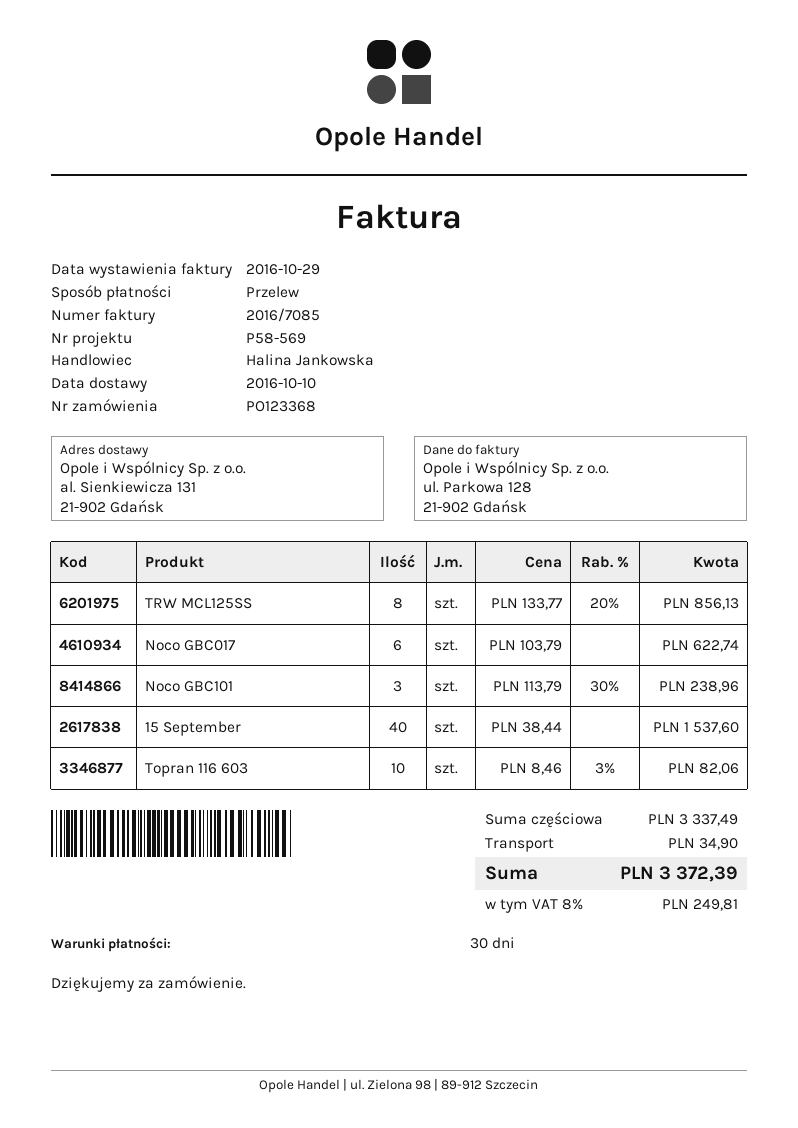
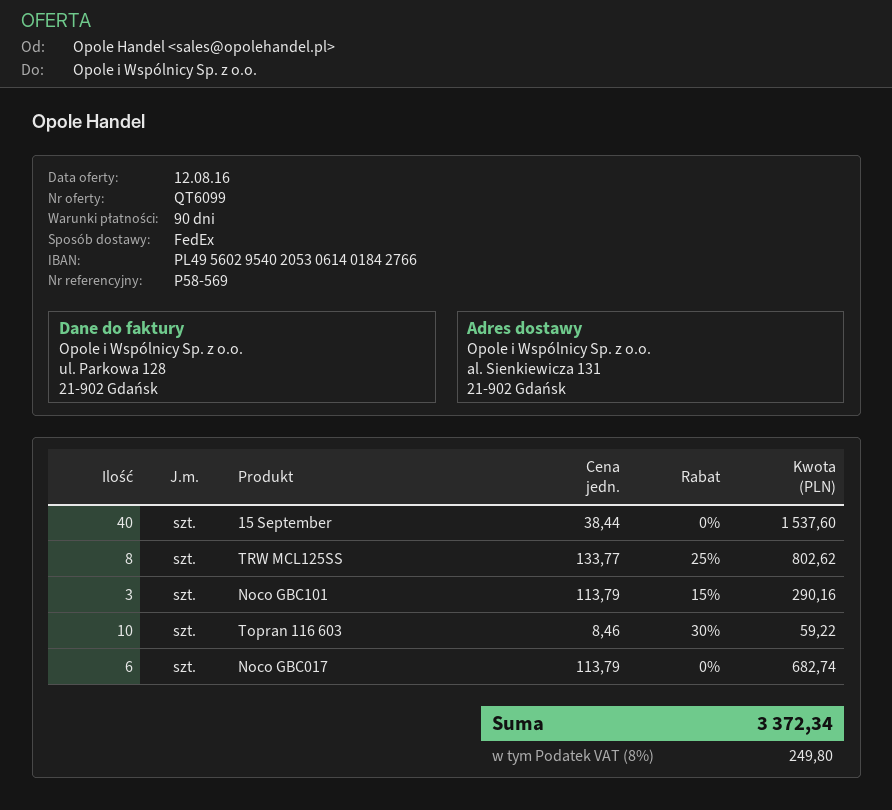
payment terms: 30 days -> 90 days
TRW MCL125SS: 8 x 133.77 - 20% = 856.13 -> 8 x 133.77 - 25% = 802.62
Noco GBC017: 6 x 103.79 = 622.74 -> 6 x 113.79 = 682.74
Noco GBC101: 3 x 113.79 - 30% = 238.96 -> 3 x 113.79 - 15% = 290.16
Topran 116 603: 10 x 8.46 - 3% = 82.06 -> 10 x 8.46 - 30% = 59.22
shipping: 34.90 -> none
tax: 8% = 249.81 -> 8% = 249.80
total: 3372.39 -> 3372.34

